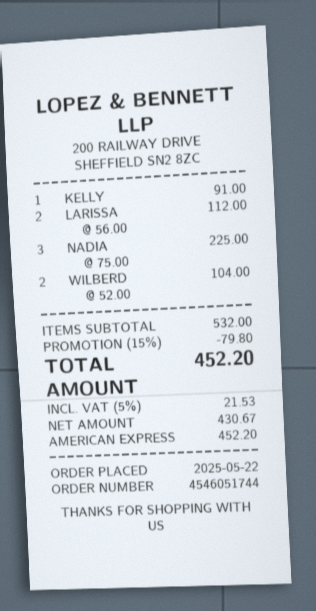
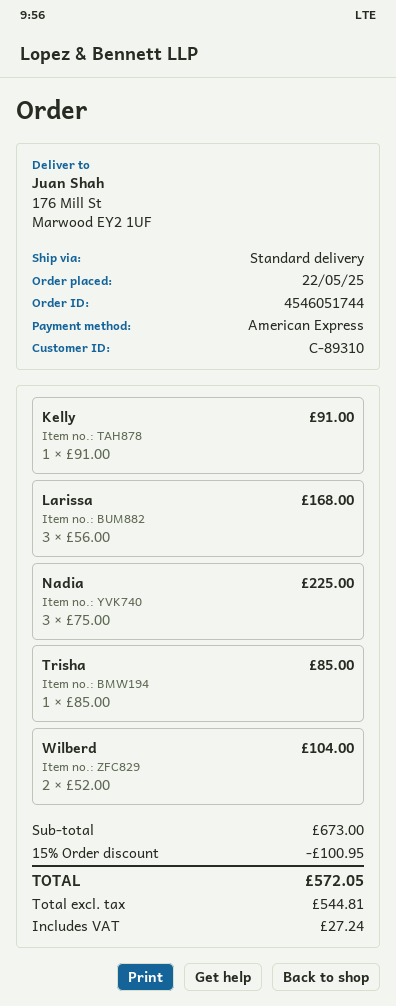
LARISSA: 2 x 56.00 = 112.00 -> 3 x 56.00 = 168.00
Trisha: none -> 1 x 85.00 = 85.00
subtotal: 532.00 -> 673.00
discount: 15% = 79.80 -> 15% = 100.95
net: 430.67 -> 544.81
tax: 21.53 -> 27.24
total: 452.20 -> 572.05

